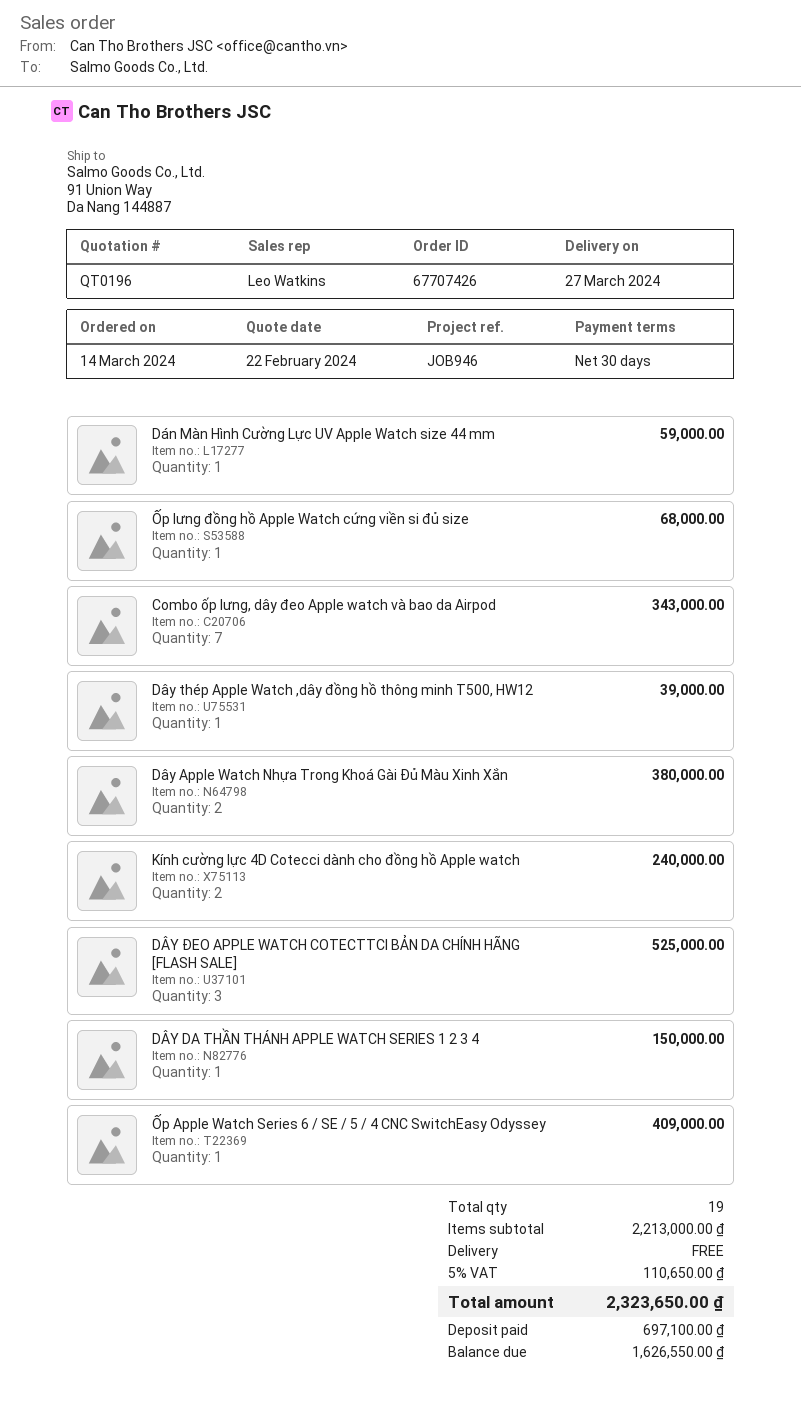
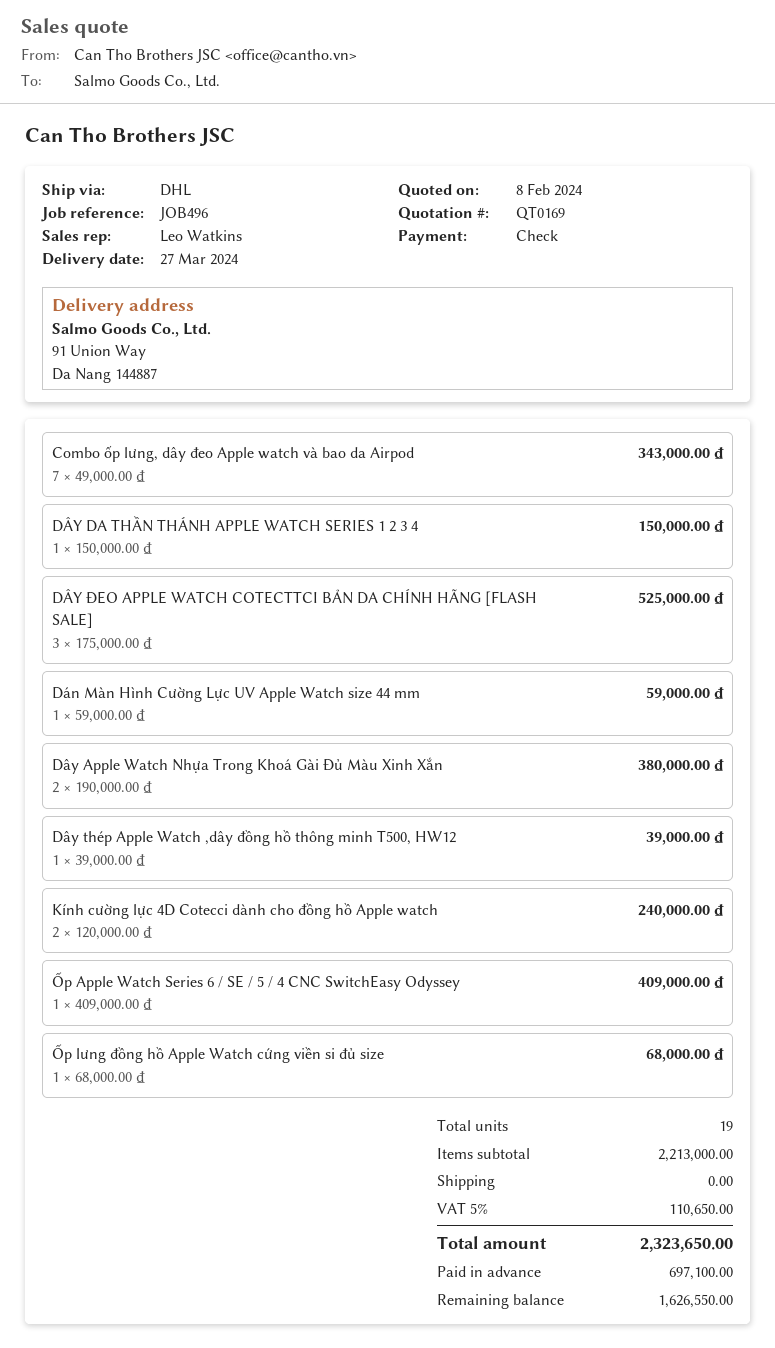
quote number: QT0196 -> QT0169
quote date: 2024-02-22 -> 2024-02-08
reference: JOB946 -> JOB496

